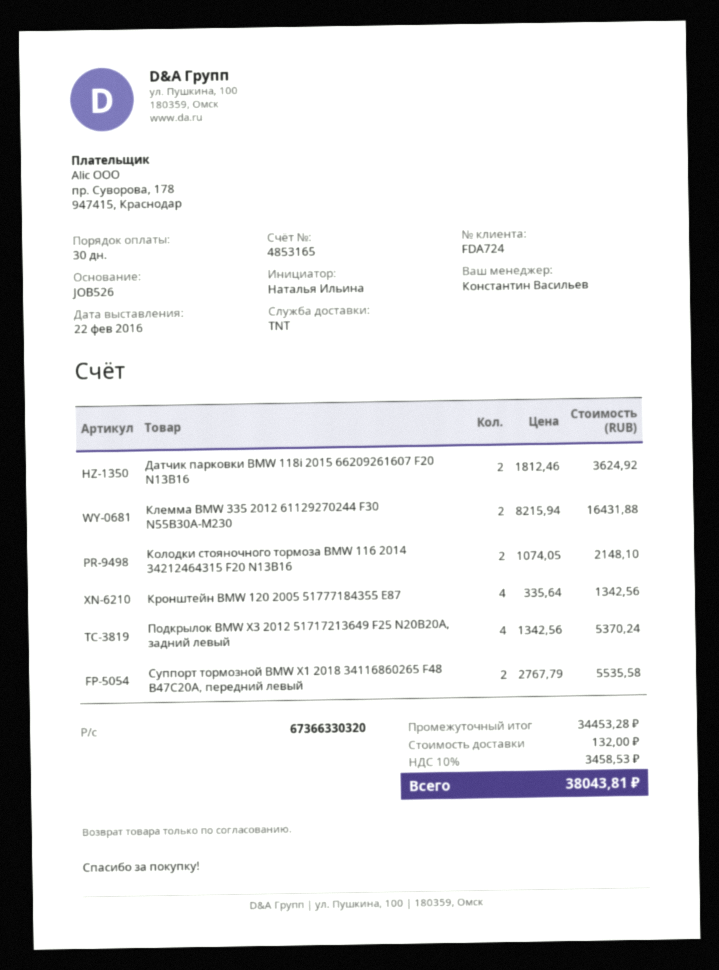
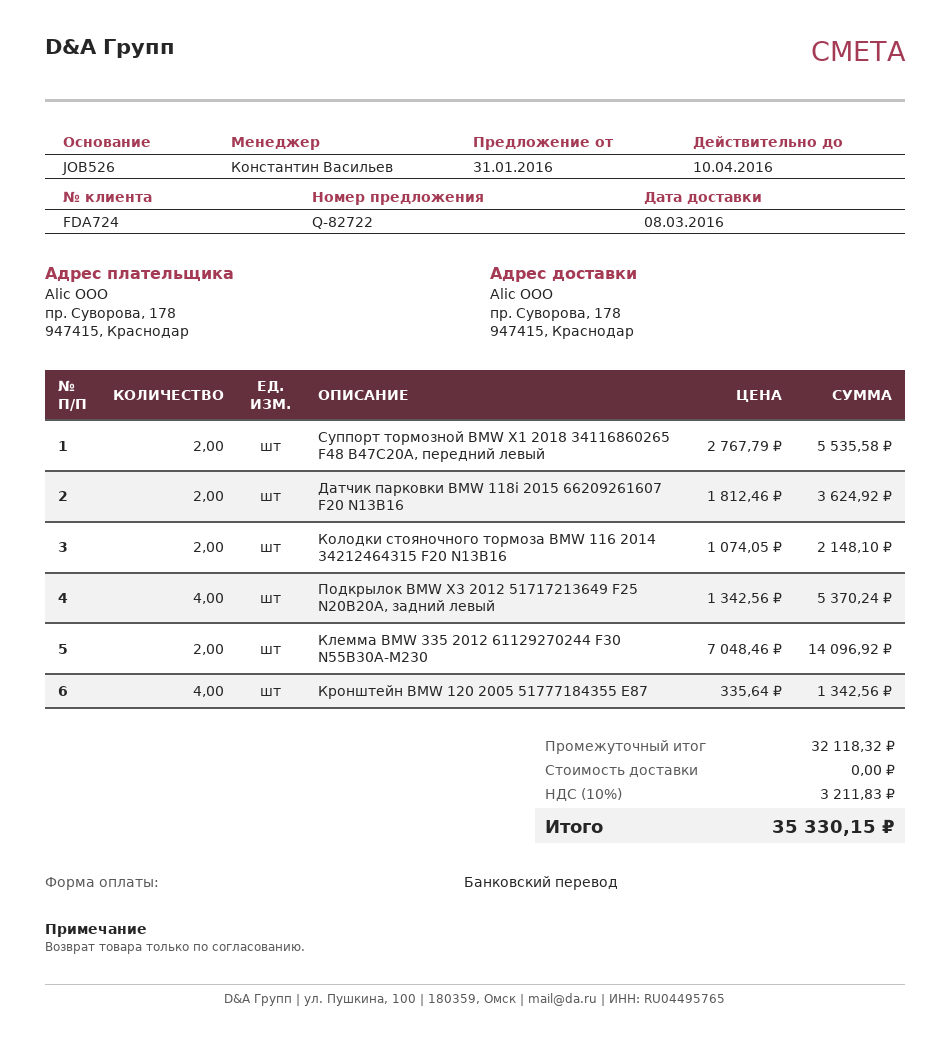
Клемма BMW 335 2012 61129270244 F30 N55B30A-M230: 2 x 8215.94 = 16431.88 -> 2 x 7048.46 = 14096.92
subtotal: 34453.28 -> 32118.32
shipping: 132.00 -> 0.00
tax: 10% = 3458.53 -> 10% = 3211.83
total: 38043.81 -> 35330.15

